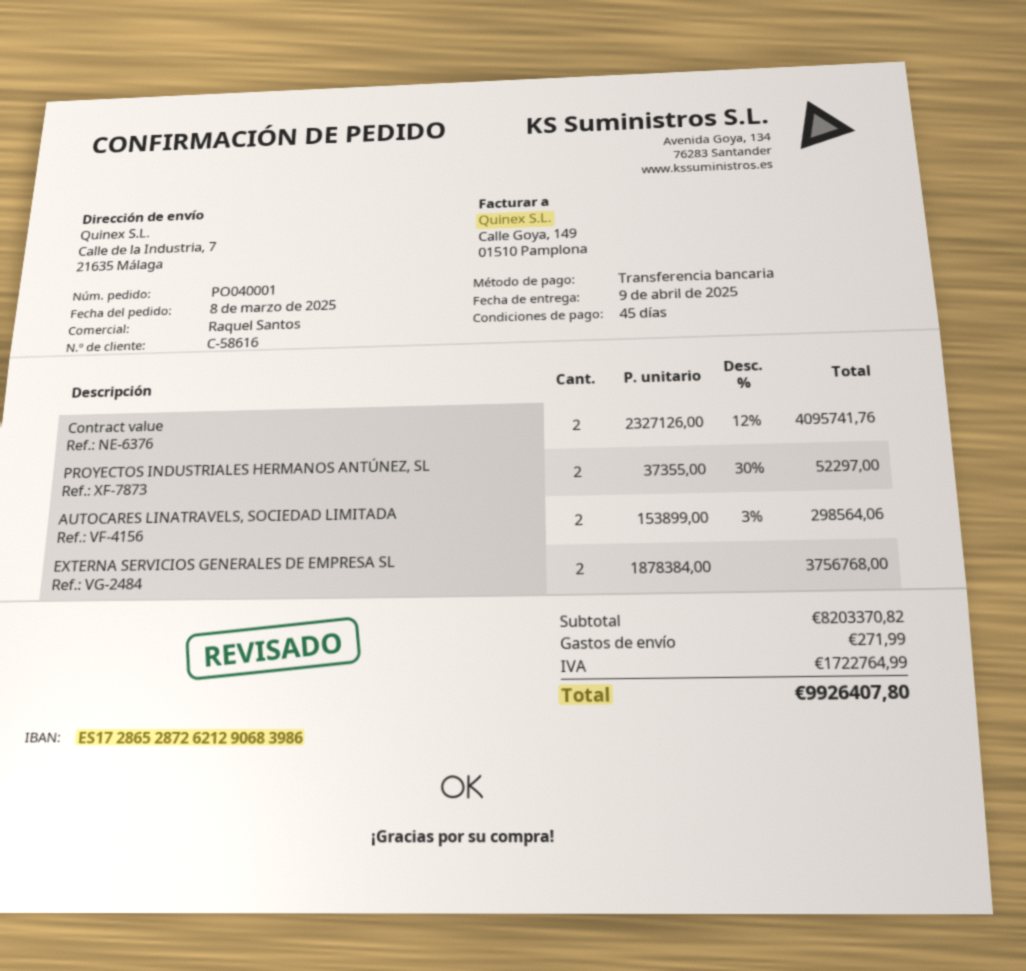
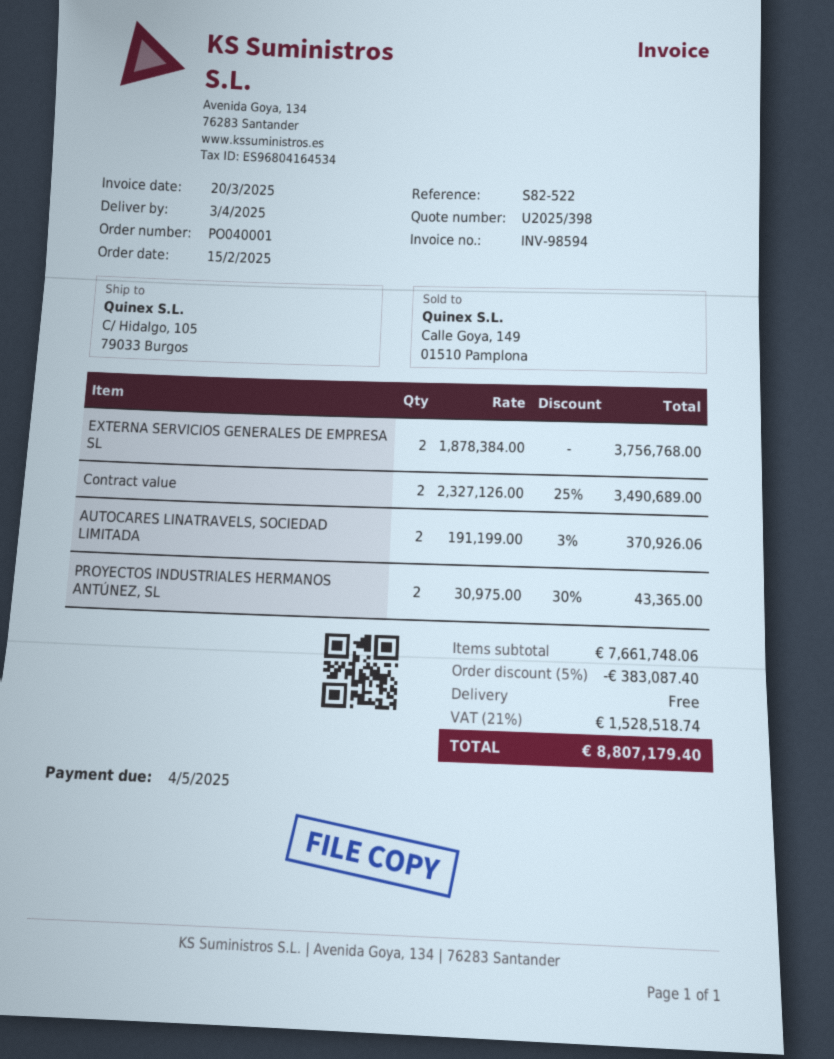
order date: 2025-03-08 -> 2025-02-15
delivery date: 2025-04-09 -> 2025-04-03
ship to: Calle de la Industria, 7, 21635 Málaga -> C/ Hidalgo, 105, 79033 Burgos
Contract value: 2 x 2327126.00 - 12% = 4095741.76 -> 2 x 2327126.00 - 25% = 3490689.00
PROYECTOS INDUSTRIALES HERMANOS ANTÚNEZ, SL: 2 x 37355.00 - 30% = 52297.00 -> 2 x 30975.00 - 30% = 43365.00
AUTOCARES LINATRAVELS, SOCIEDAD LIMITADA: 2 x 153899.00 - 3% = 298564.06 -> 2 x 191199.00 - 3% = 370926.06
subtotal: 8203370.82 -> 7661748.06
discount: none -> 5% = 383087.40
shipping: 271.99 -> 0.00
tax: 1722764.99 -> 1528518.74
total: 9926407.80 -> 8807179.40

